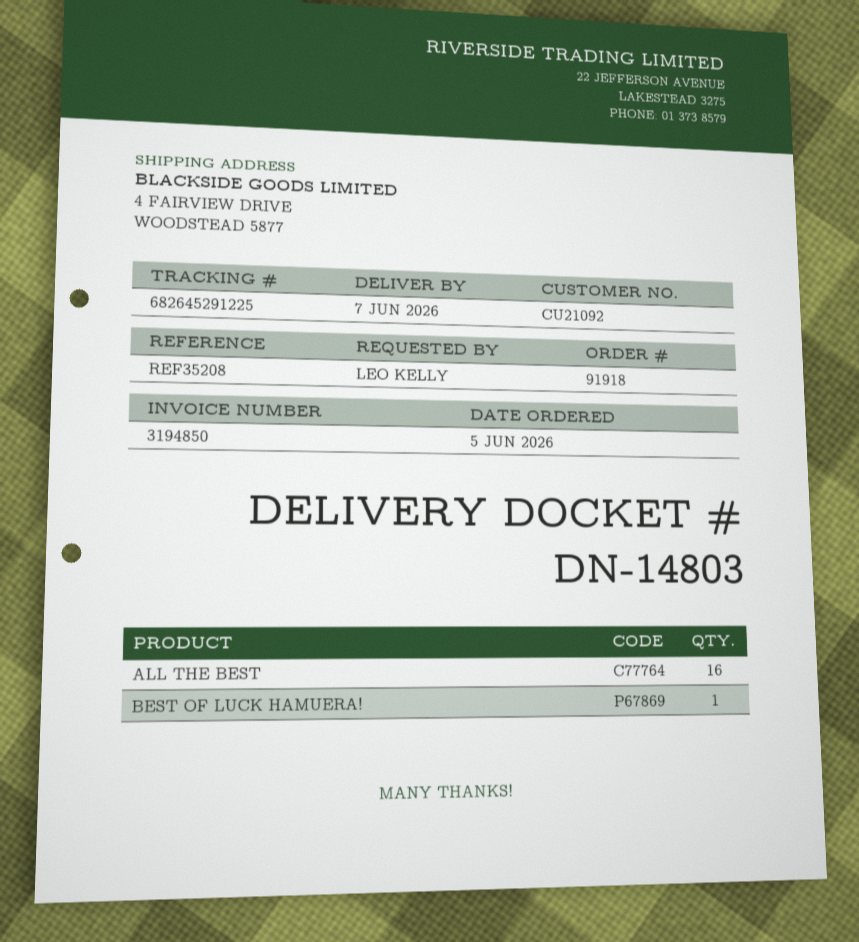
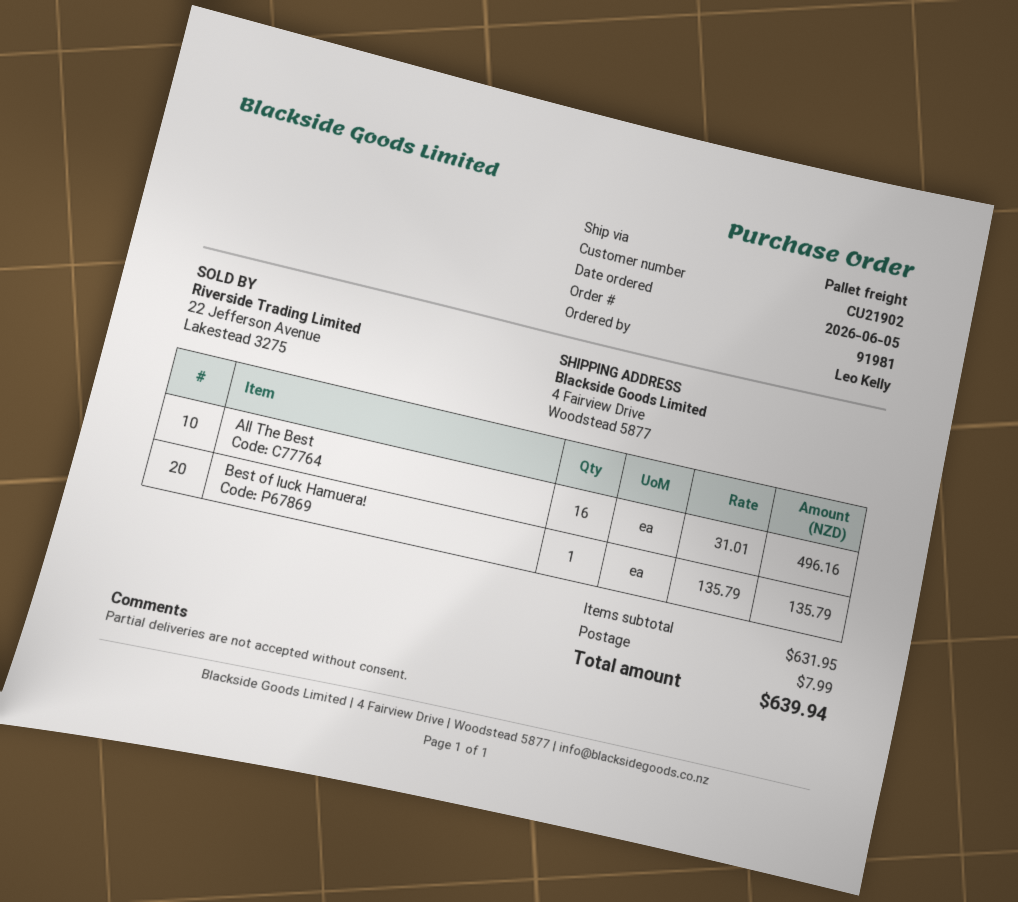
order number: 91918 -> 91981
customer number: CU21092 -> CU21902

